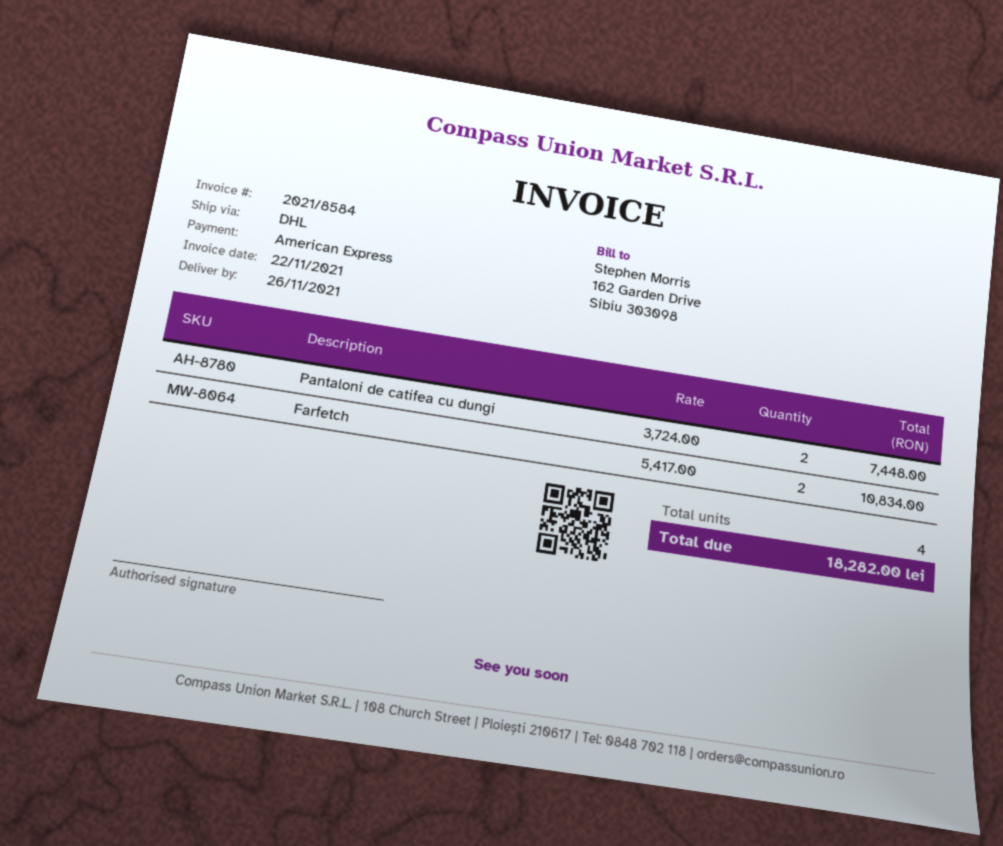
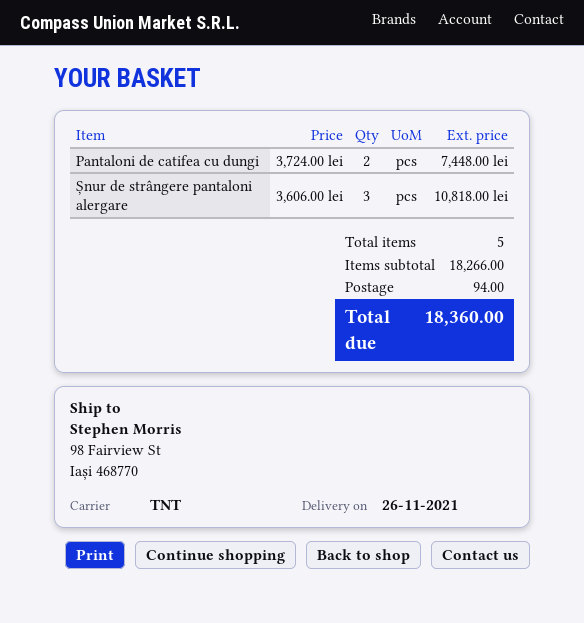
shipping method: DHL -> TNT
Farfetch: 2 x 5417.00 = 10834.00 -> none
Șnur de strângere pantaloni alergare: none -> 3 x 3606.00 = 10818.00
total quantity: 4 -> 5
shipping: none -> 94.00
total: 18282.00 -> 18360.00

